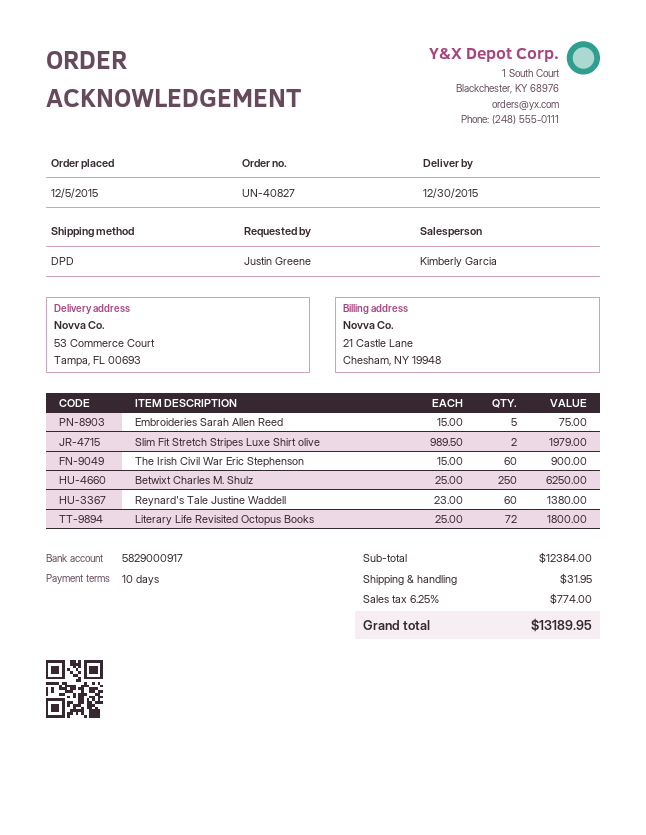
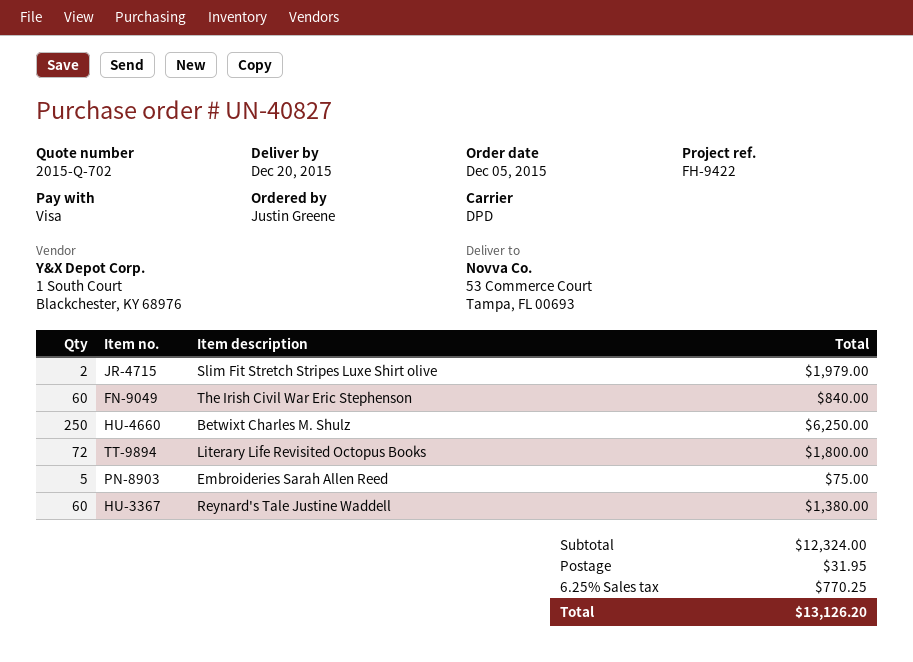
delivery date: 2015-12-30 -> 2015-12-20
The Irish Civil War Eric Stephenson: 60 for 900.00 -> 60 for 840.00
subtotal: 12384.00 -> 12324.00
tax: 6.25% = 774.00 -> 6.25% = 770.25
total: 13189.95 -> 13126.20

